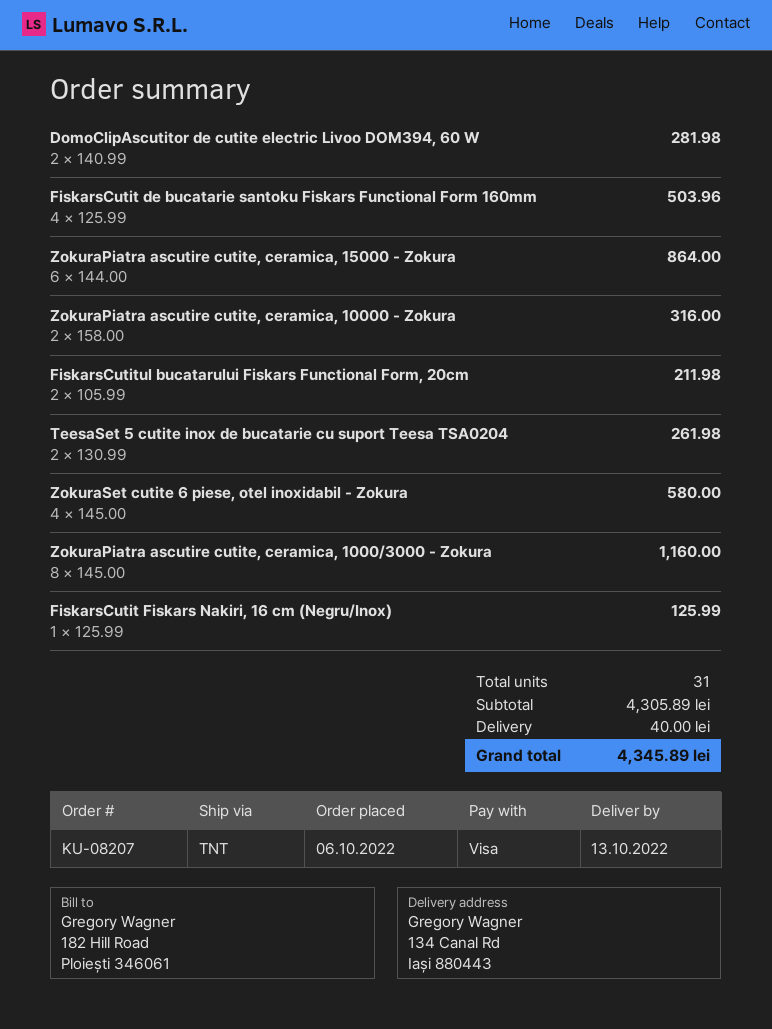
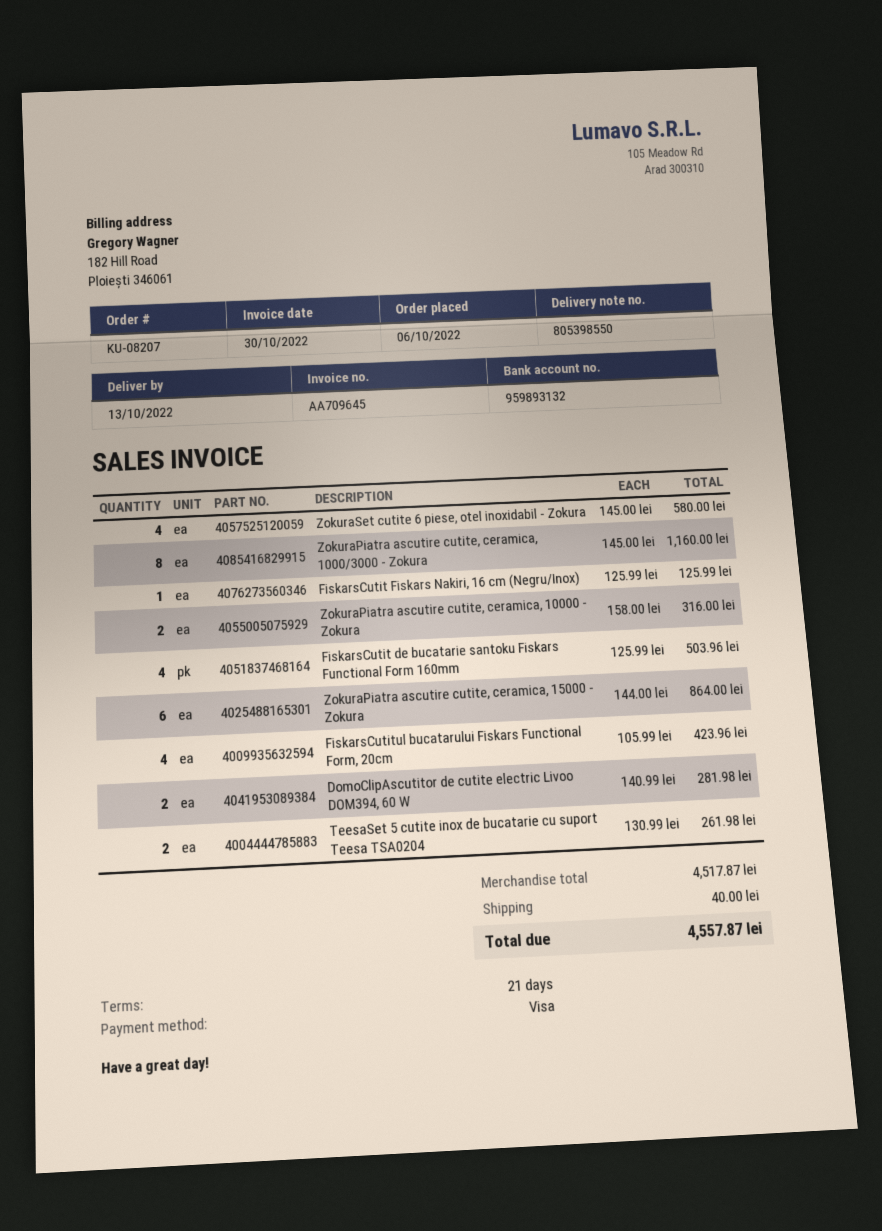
FiskarsCutitul bucatarului Fiskars Functional Form, 20cm: 2 x 105.99 = 211.98 -> 4 x 105.99 = 423.96
subtotal: 4305.89 -> 4517.87
total: 4345.89 -> 4557.87

